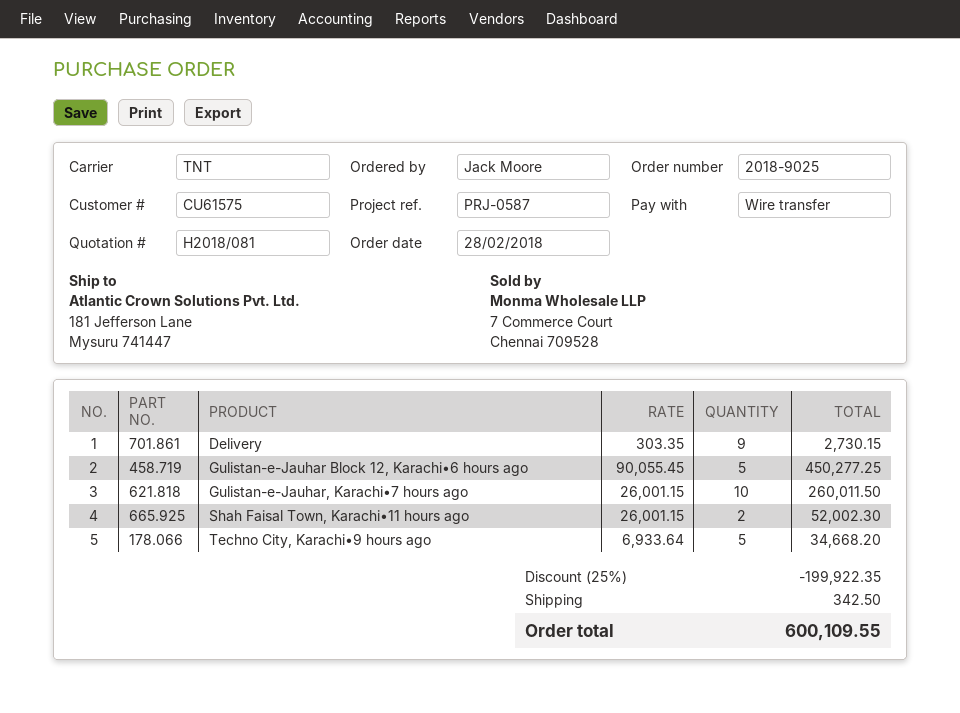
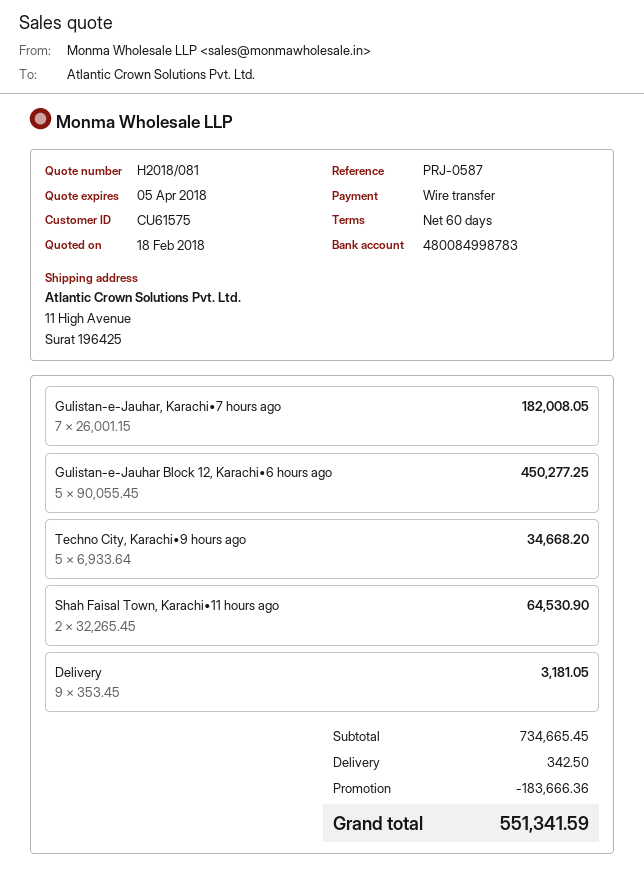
ship to: 181 Jefferson Lane, Mysuru 741447 -> 11 High Avenue, Surat 196425
Delivery: 9 x 303.35 = 2730.15 -> 9 x 353.45 = 3181.05
Gulistan-e-Jauhar, Karachi•7 hours ago: 10 x 26001.15 = 260011.50 -> 7 x 26001.15 = 182008.05
Shah Faisal Town, Karachi•11 hours ago: 2 x 26001.15 = 52002.30 -> 2 x 32265.45 = 64530.90
discount: 199922.35 -> 183666.36
total: 600109.55 -> 551341.59

